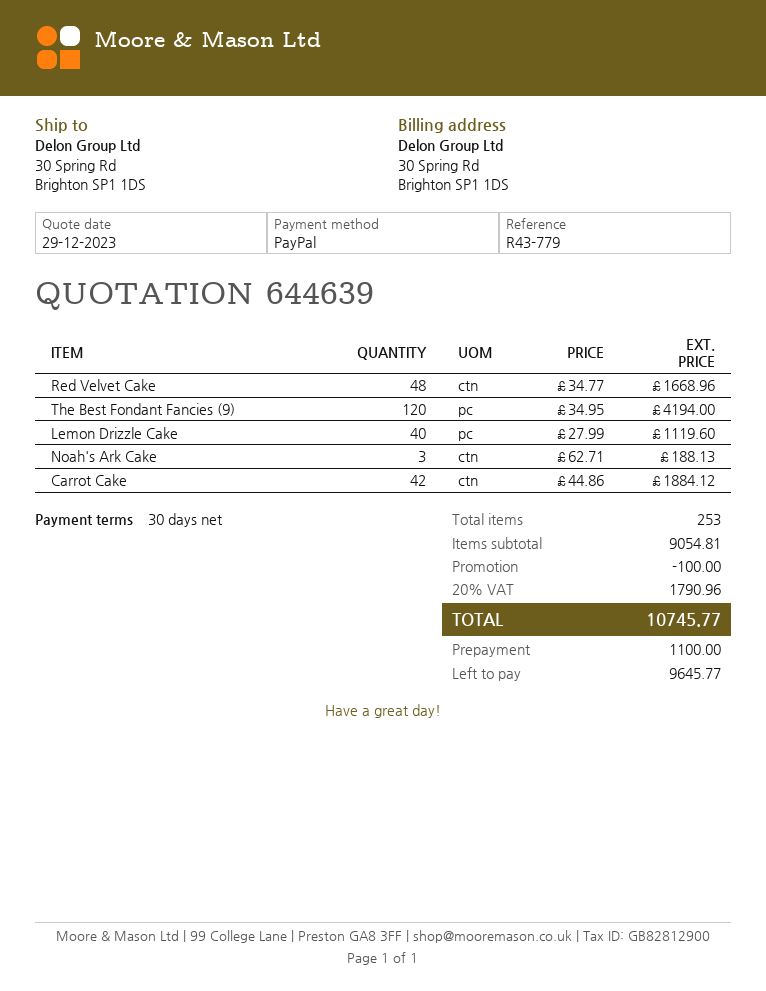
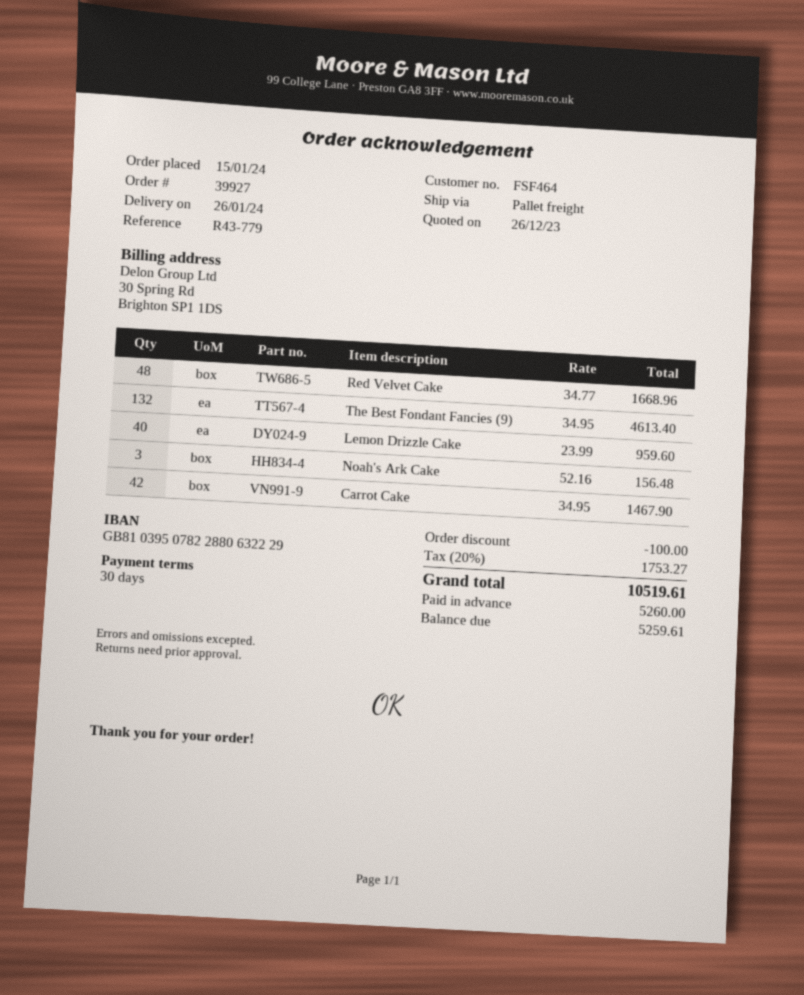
quote date: 2023-12-29 -> 2023-12-26
The Best Fondant Fancies (9): 120 x 34.95 = 4194.00 -> 132 x 34.95 = 4613.40
Lemon Drizzle Cake: 40 x 27.99 = 1119.60 -> 40 x 23.99 = 959.60
Noah's Ark Cake: 3 x 62.71 = 188.13 -> 3 x 52.16 = 156.48
Carrot Cake: 42 x 44.86 = 1884.12 -> 42 x 34.95 = 1467.90
tax: 20% = 1790.96 -> 20% = 1753.27
total: 10745.77 -> 10519.61
deposit: 1100.00 -> 5260.00
balance: 9645.77 -> 5259.61

